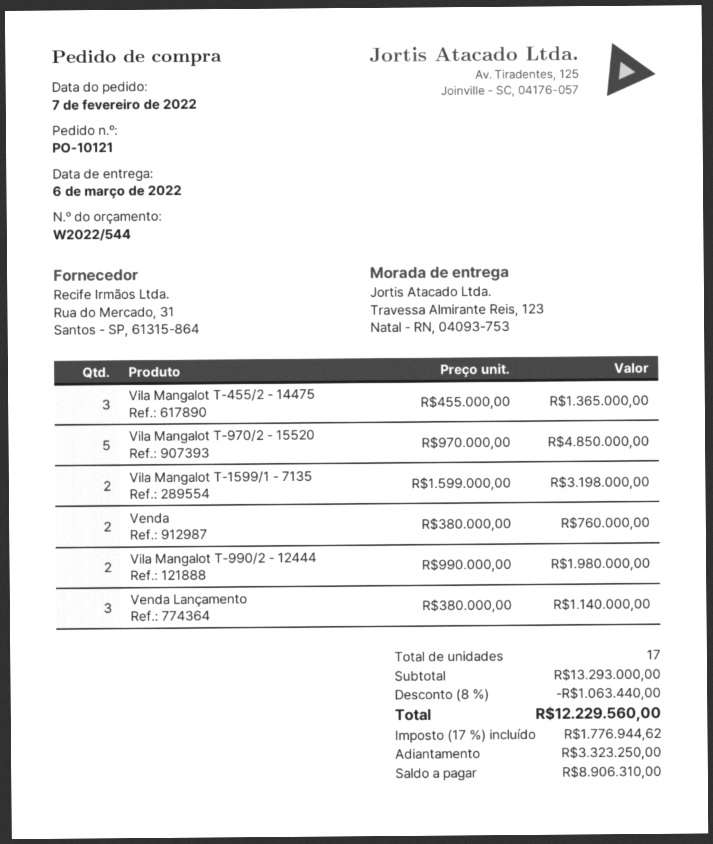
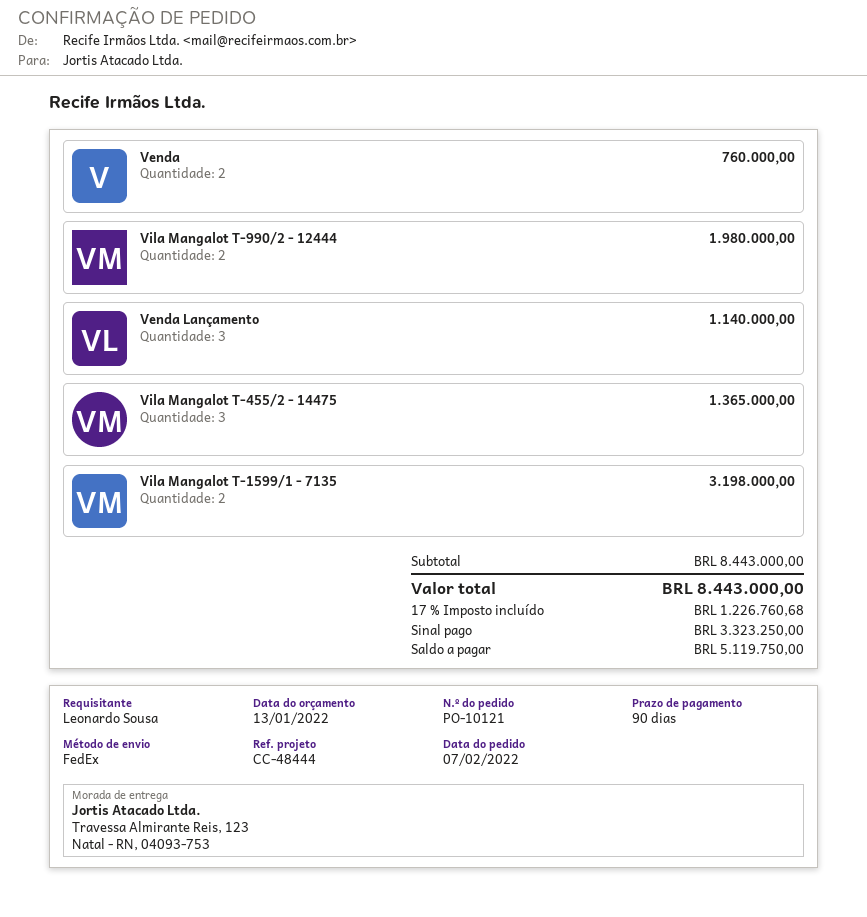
Vila Mangalot T-970/2 - 15520: 5 for 4850000.00 -> none
subtotal: 13293000.00 -> 8443000.00
discount: 8% = 1063440.00 -> none
tax: 17% = 1776944.62 -> 17% = 1226760.68
total: 12229560.00 -> 8443000.00
balance: 8906310.00 -> 5119750.00

